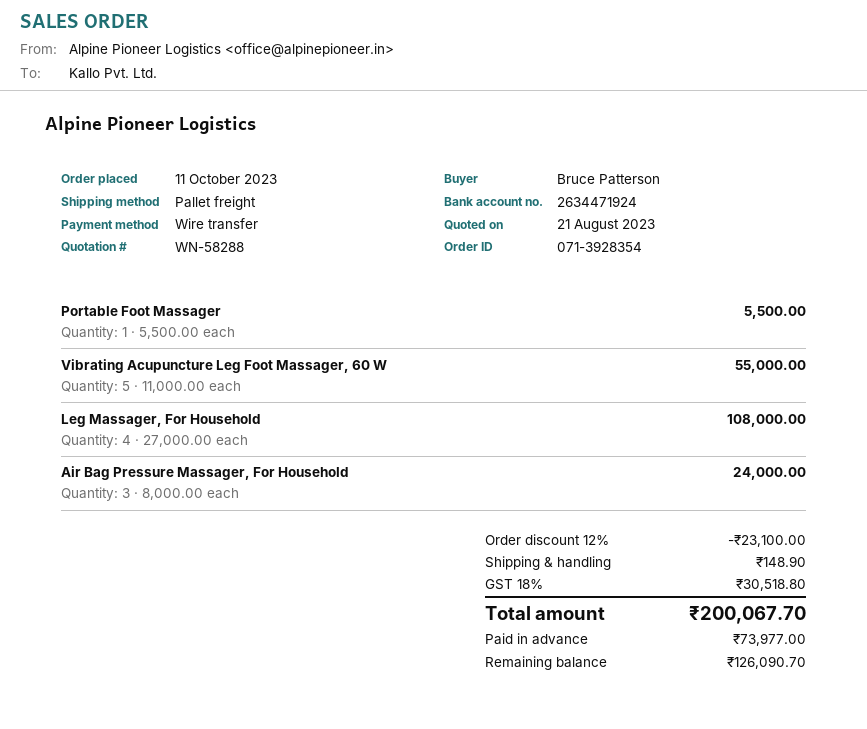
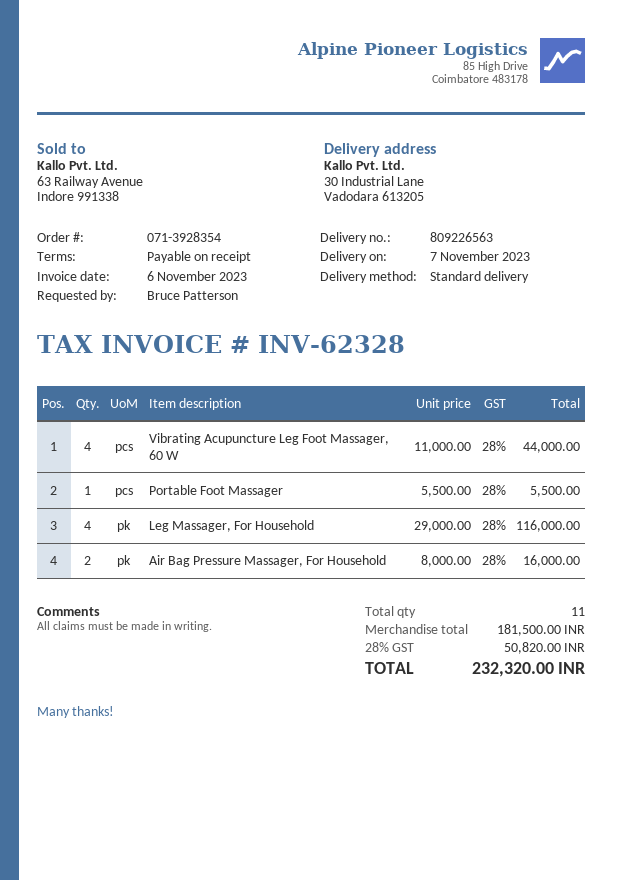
shipping method: pallet freight -> standard
Vibrating Acupuncture Leg Foot Massager, 60 W: 5 x 11000.00 = 55000.00 -> 4 x 11000.00 = 44000.00
Leg Massager, For Household: 4 x 27000.00 = 108000.00 -> 4 x 29000.00 = 116000.00
Air Bag Pressure Massager, For Household: 3 x 8000.00 = 24000.00 -> 2 x 8000.00 = 16000.00
discount: 12% = 23100.00 -> none
shipping: 148.90 -> none
tax: 18% = 30518.80 -> 28% = 50820.00
total: 200067.70 -> 232320.00

